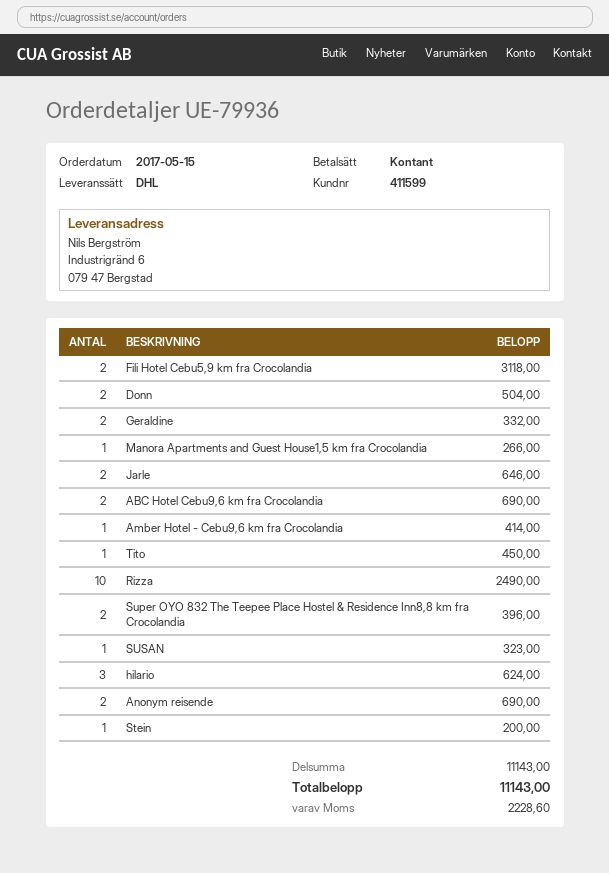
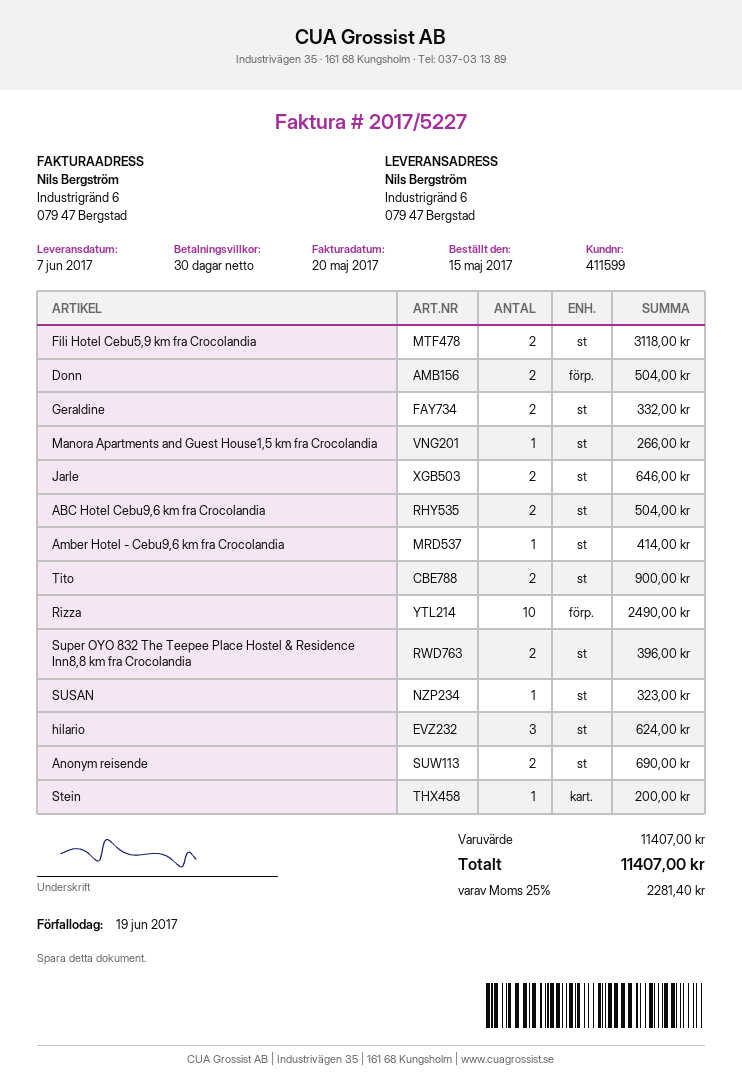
ABC Hotel Cebu9,6 km fra Crocolandia: 2 for 690.00 -> 2 for 504.00
Tito: 1 for 450.00 -> 2 for 900.00
subtotal: 11143.00 -> 11407.00
tax: 2228.60 -> 2281.40
total: 11143.00 -> 11407.00

